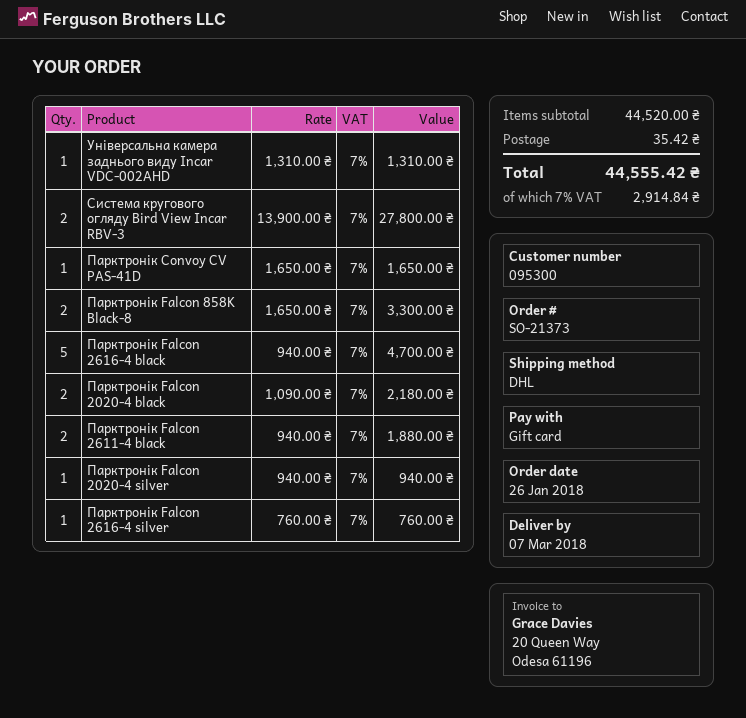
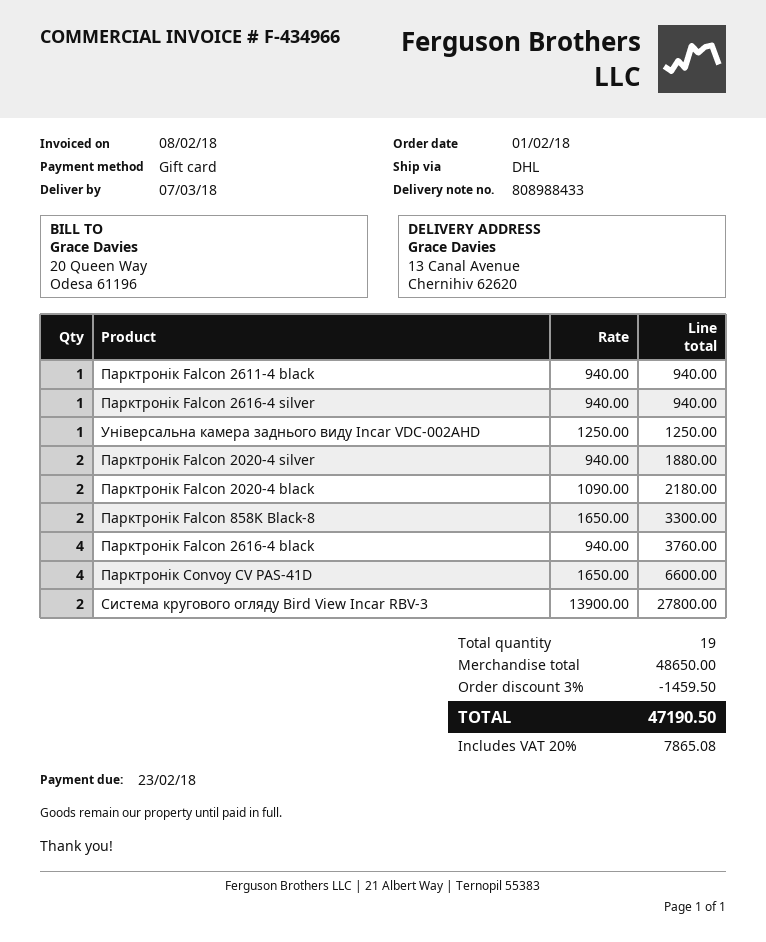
order date: 2018-01-26 -> 2018-02-01
Універсальна камера заднього виду Incar VDC-002AHD: 1 x 1310.00 = 1310.00 -> 1 x 1250.00 = 1250.00
Парктронік Convoy CV PAS-41D: 1 x 1650.00 = 1650.00 -> 4 x 1650.00 = 6600.00
Парктронік Falcon 2616-4 black: 5 x 940.00 = 4700.00 -> 4 x 940.00 = 3760.00
Парктронік Falcon 2611-4 black: 2 x 940.00 = 1880.00 -> 1 x 940.00 = 940.00
Парктронік Falcon 2020-4 silver: 1 x 940.00 = 940.00 -> 2 x 940.00 = 1880.00
Парктронік Falcon 2616-4 silver: 1 x 760.00 = 760.00 -> 1 x 940.00 = 940.00
subtotal: 44520.00 -> 48650.00
discount: none -> 3% = 1459.50
shipping: 35.42 -> none
tax: 7% = 2914.84 -> 20% = 7865.08
total: 44555.42 -> 47190.50

